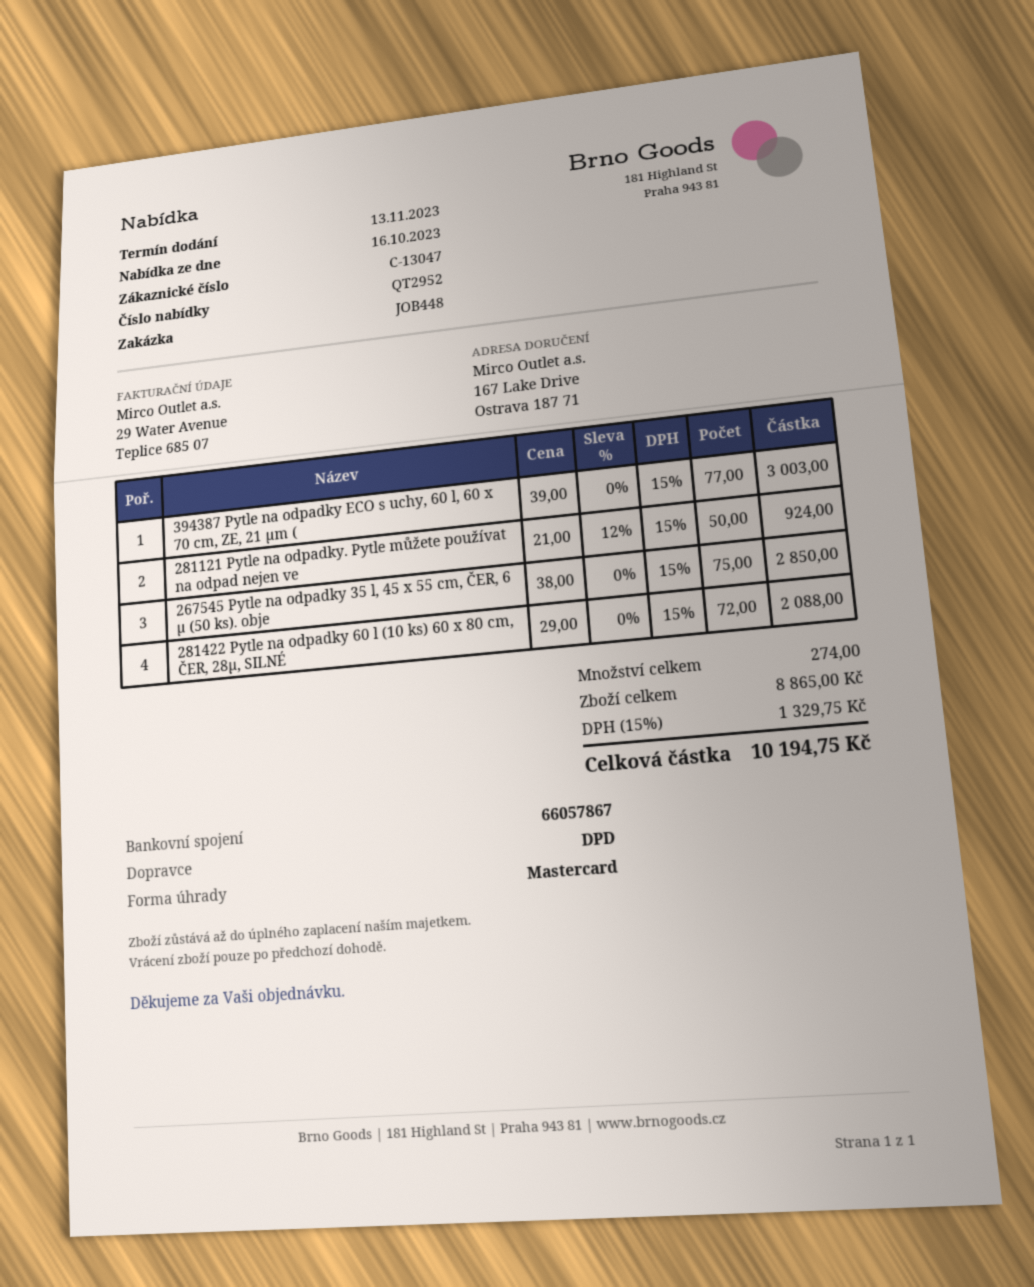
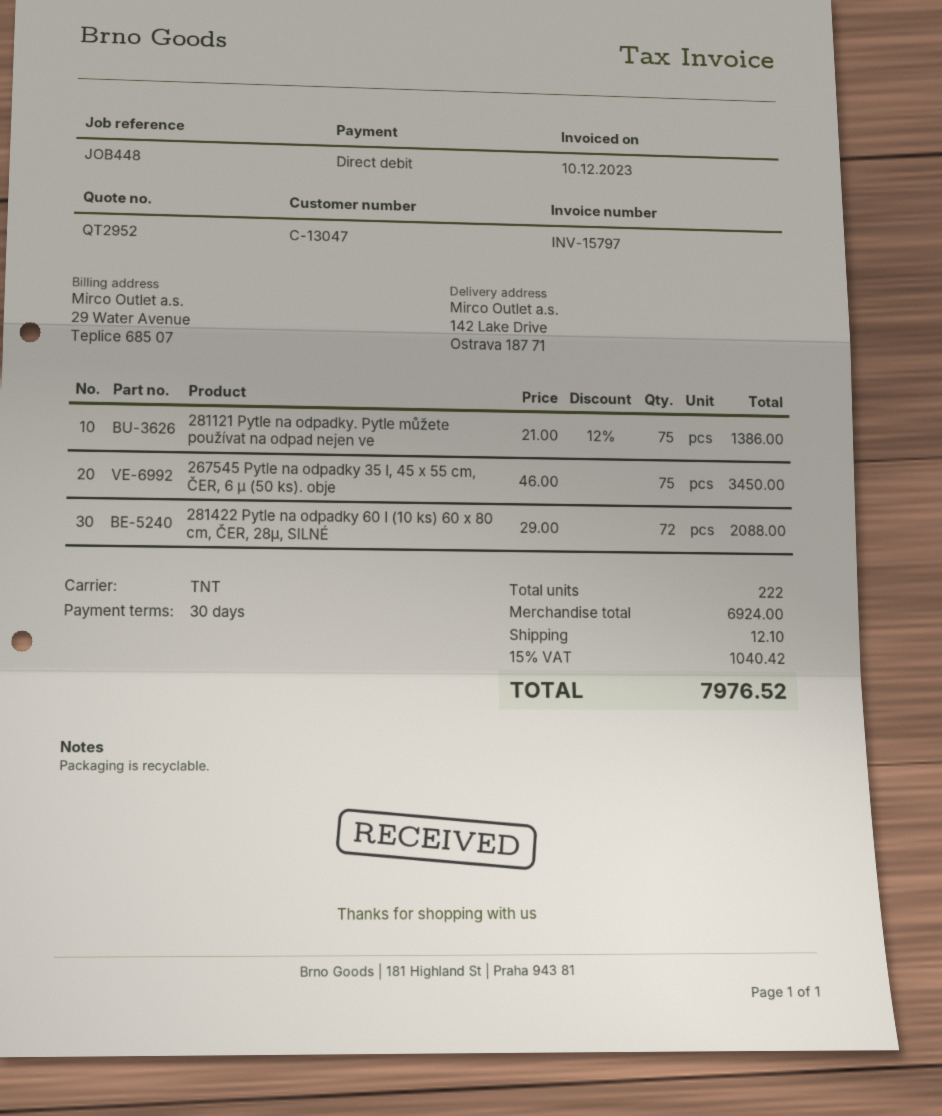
payment method: Mastercard -> direct debit
shipping method: DPD -> TNT
ship to: 167 Lake Drive, Ostrava 187 71 -> 142 Lake Drive, Ostrava 187 71
394387 Pytle na odpadky ECO s uchy, 60 l, 60 x 70 cm, ZE, 21 μm (: 77 x 39.00 = 3003.00 -> none
281121 Pytle na odpadky. Pytle můžete používat na odpad nejen ve: 50 x 21.00 - 12% = 924.00 -> 75 x 21.00 - 12% = 1386.00
267545 Pytle na odpadky 35 l, 45 x 55 cm, ČER, 6 µ (50 ks). obje: 75 x 38.00 = 2850.00 -> 75 x 46.00 = 3450.00
total quantity: 274 -> 222
subtotal: 8865.00 -> 6924.00
shipping: none -> 12.10
tax: 15% = 1329.75 -> 15% = 1040.42
total: 10194.75 -> 7976.52

